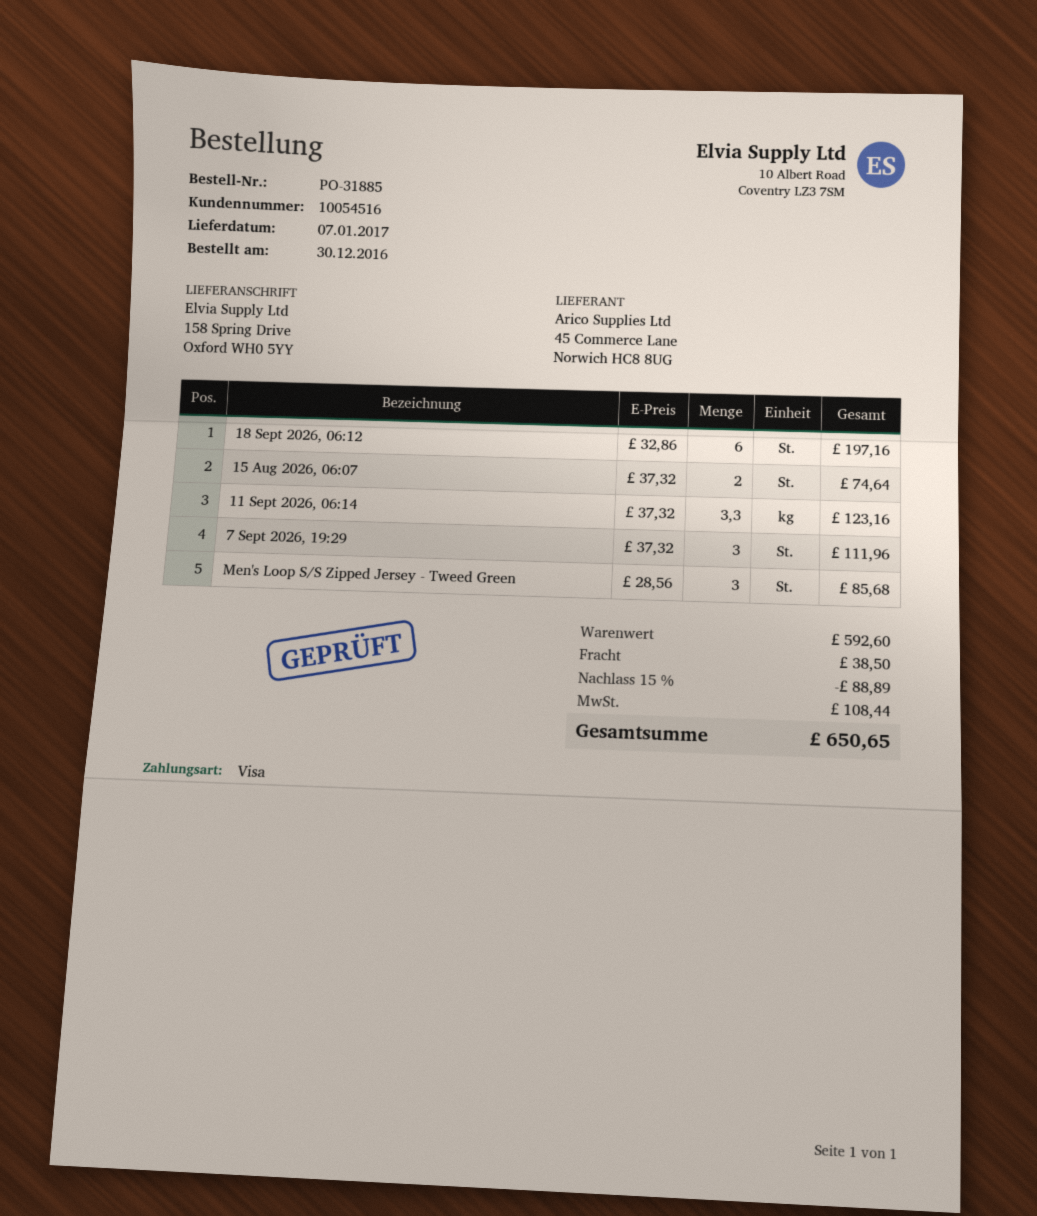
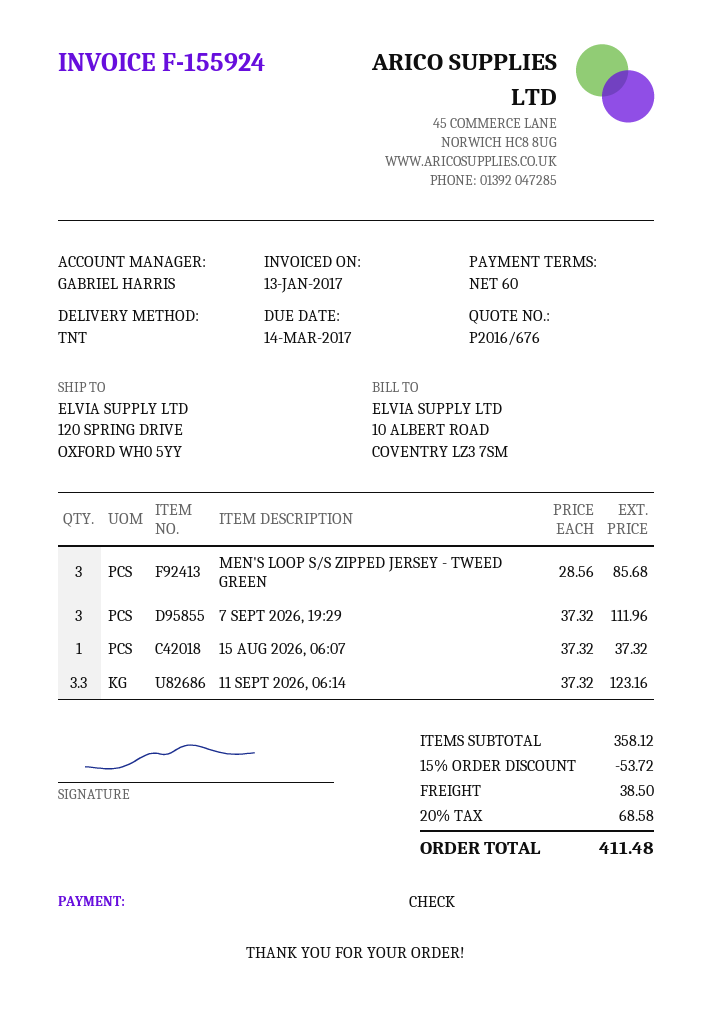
payment method: Visa -> cheque
ship to: 158 Spring Drive, Oxford WH0 5YY -> 120 SPRING DRIVE, OXFORD WH0 5YY
18 Sept 2026, 06:12: 6 x 32.86 = 197.16 -> none
15 Aug 2026, 06:07: 2 x 37.32 = 74.64 -> 1 x 37.32 = 37.32
subtotal: 592.60 -> 358.12
discount: 15% = 88.89 -> 15% = 53.72
tax: 108.44 -> 68.58
total: 650.65 -> 411.48

